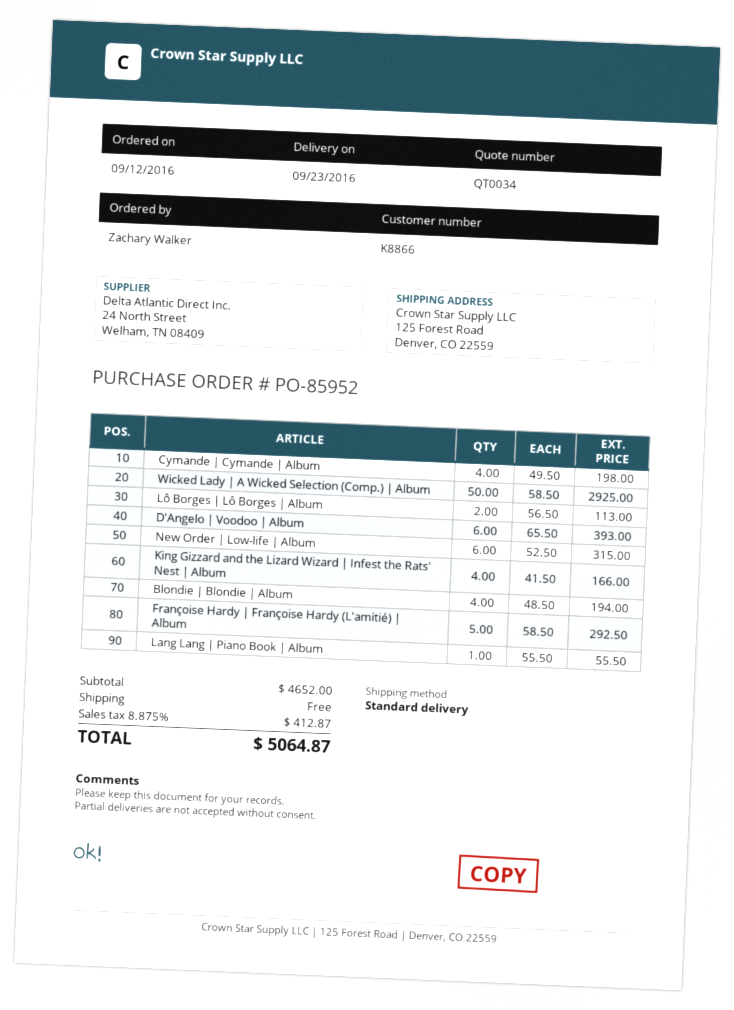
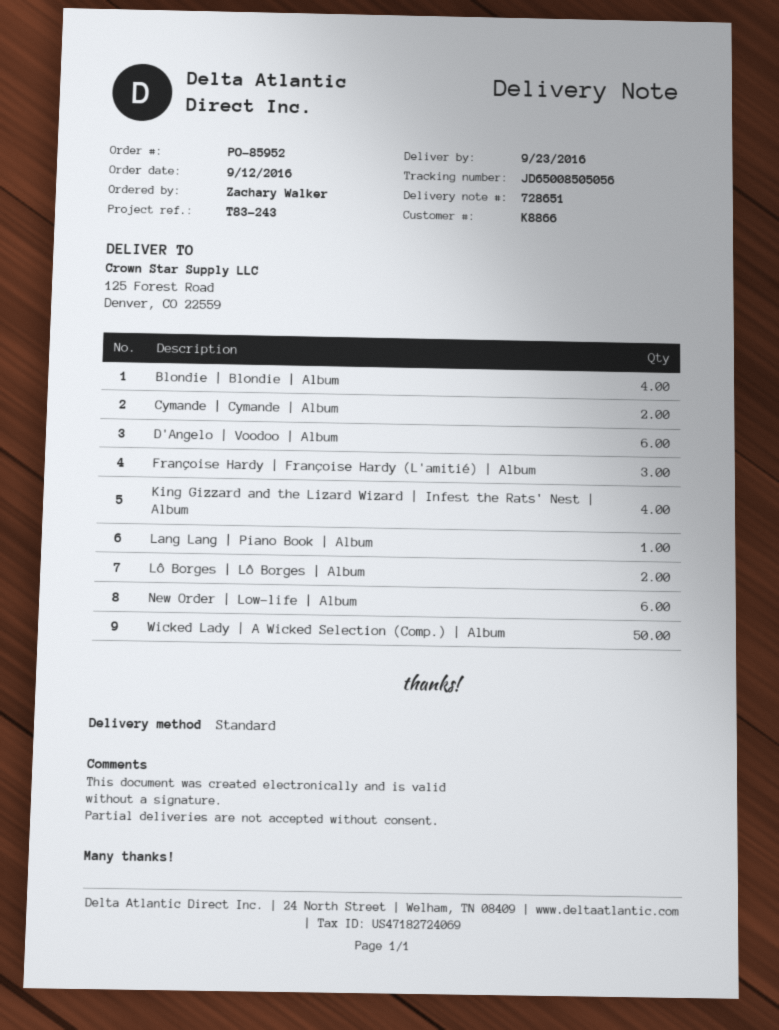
Cymande | Cymande | Album: 4 -> 2
Françoise Hardy | Françoise Hardy (L'amitié) | Album: 5 -> 3

